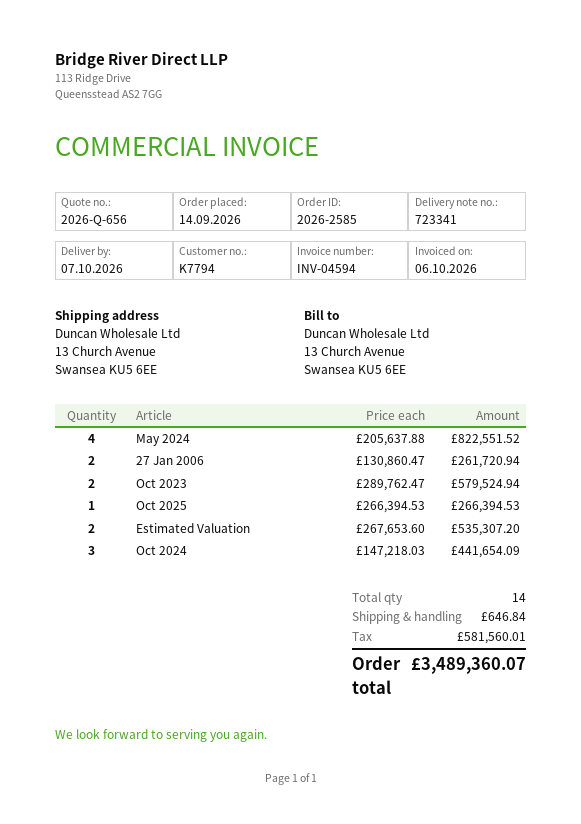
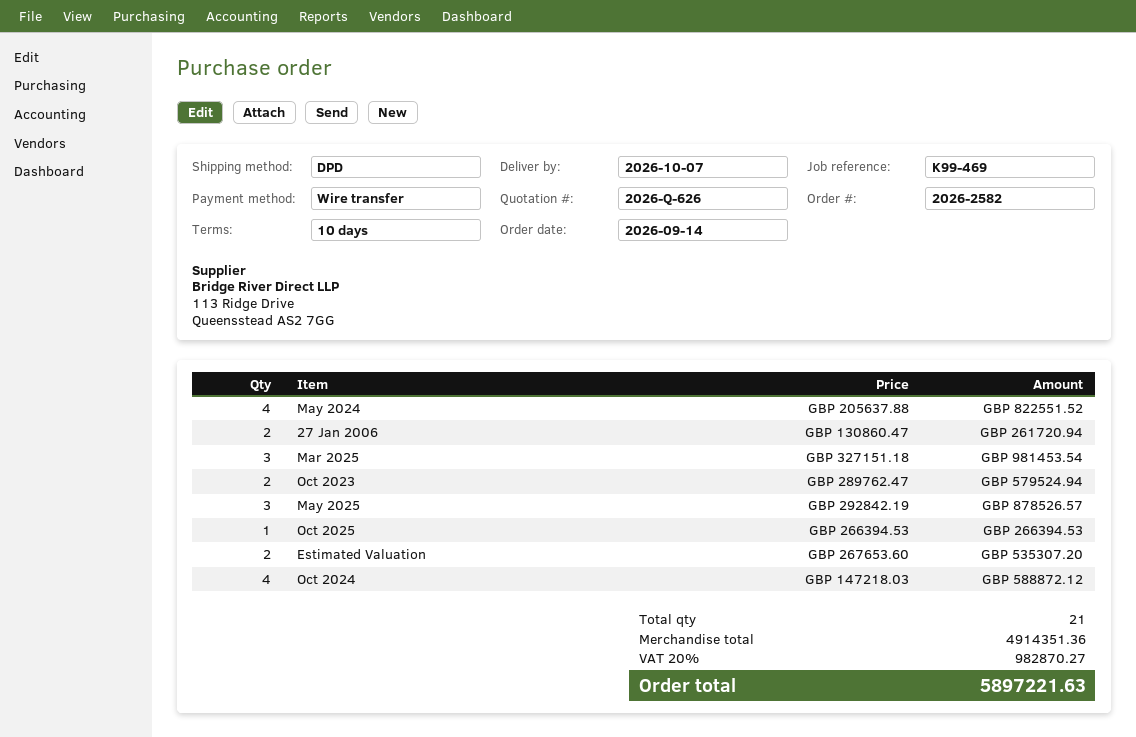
quote number: 2026-Q-656 -> 2026-Q-626
order number: 2026-2585 -> 2026-2582
Oct 2024: 3 x 147218.03 = 441654.09 -> 4 x 147218.03 = 588872.12
Mar 2025: none -> 3 x 327151.18 = 981453.54
May 2025: none -> 3 x 292842.19 = 878526.57
total quantity: 14 -> 21
shipping: 646.84 -> none
tax: 581560.01 -> 982870.27
total: 3489360.07 -> 5897221.63

